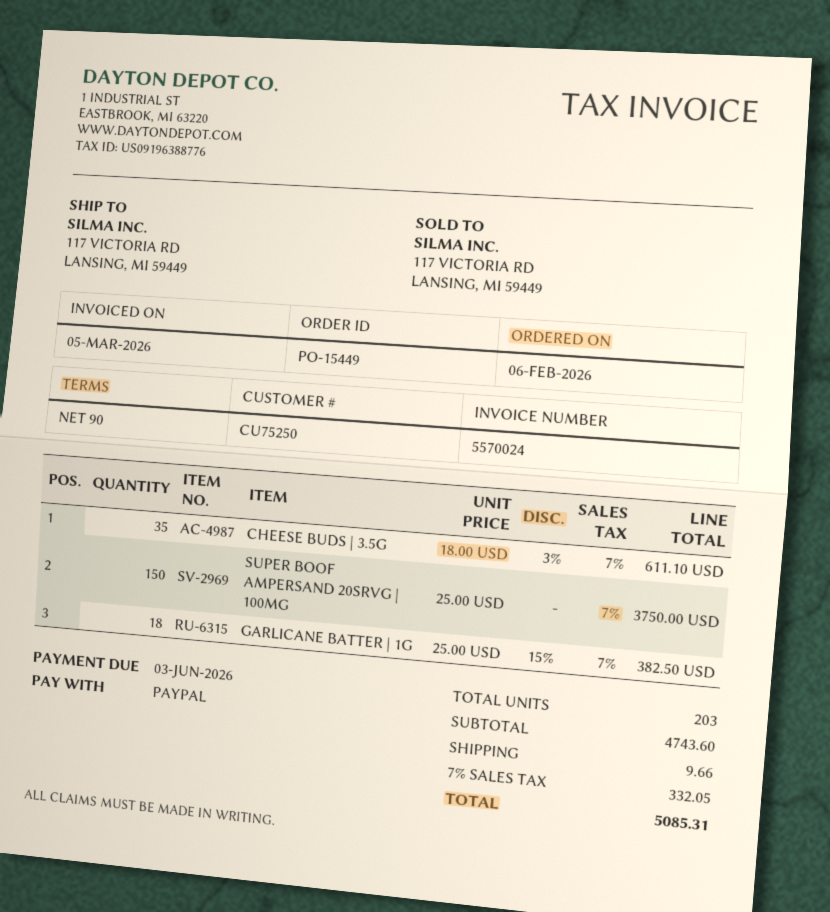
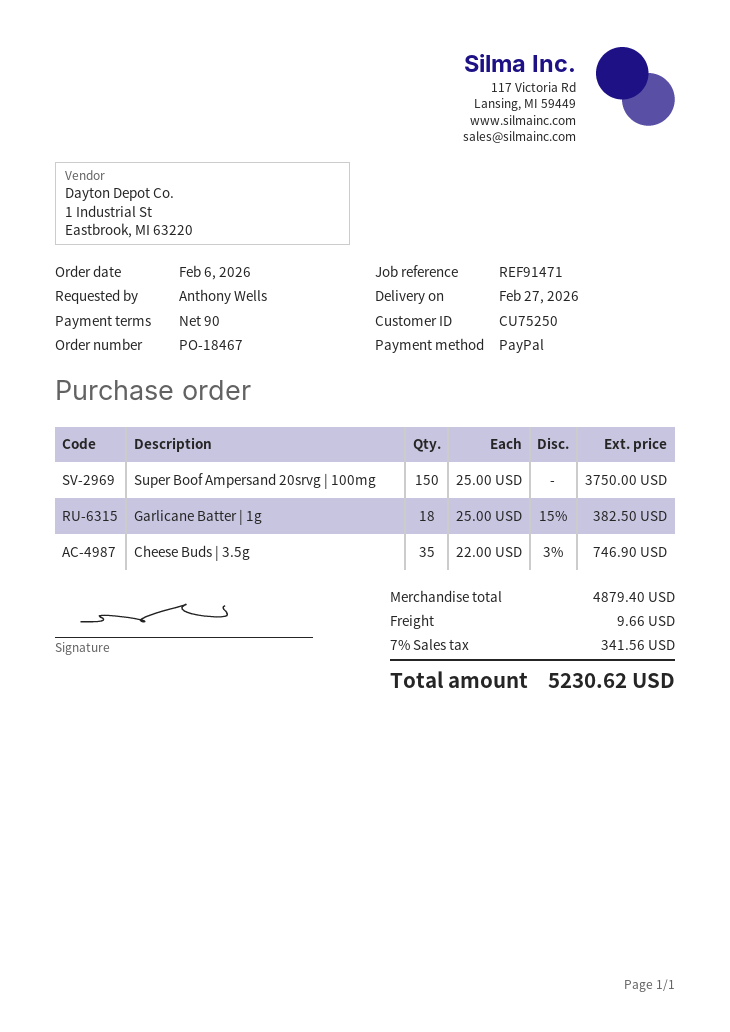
order number: PO-15449 -> PO-18467
CHEESE BUDS | 3.5G: 35 x 18.00 - 3% = 611.10 -> 35 x 22.00 - 3% = 746.90
subtotal: 4743.60 -> 4879.40
tax: 7% = 332.05 -> 7% = 341.56
total: 5085.31 -> 5230.62

